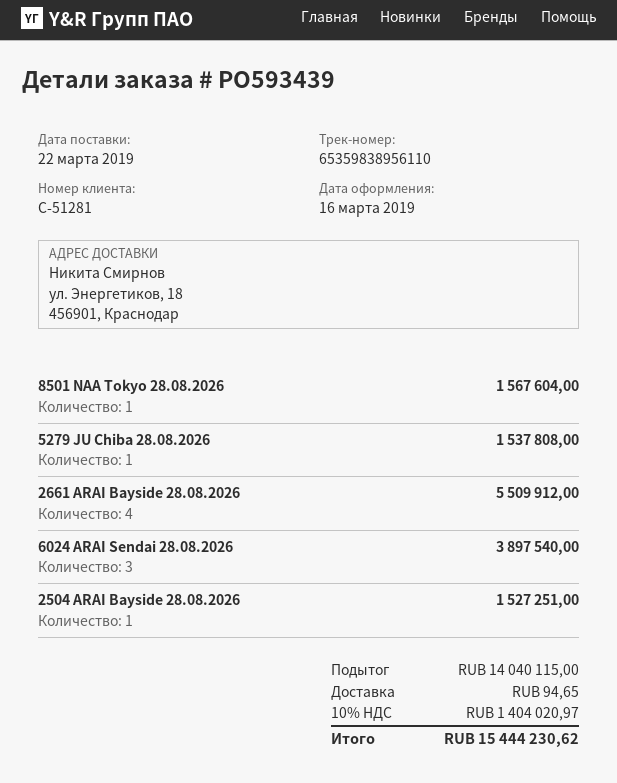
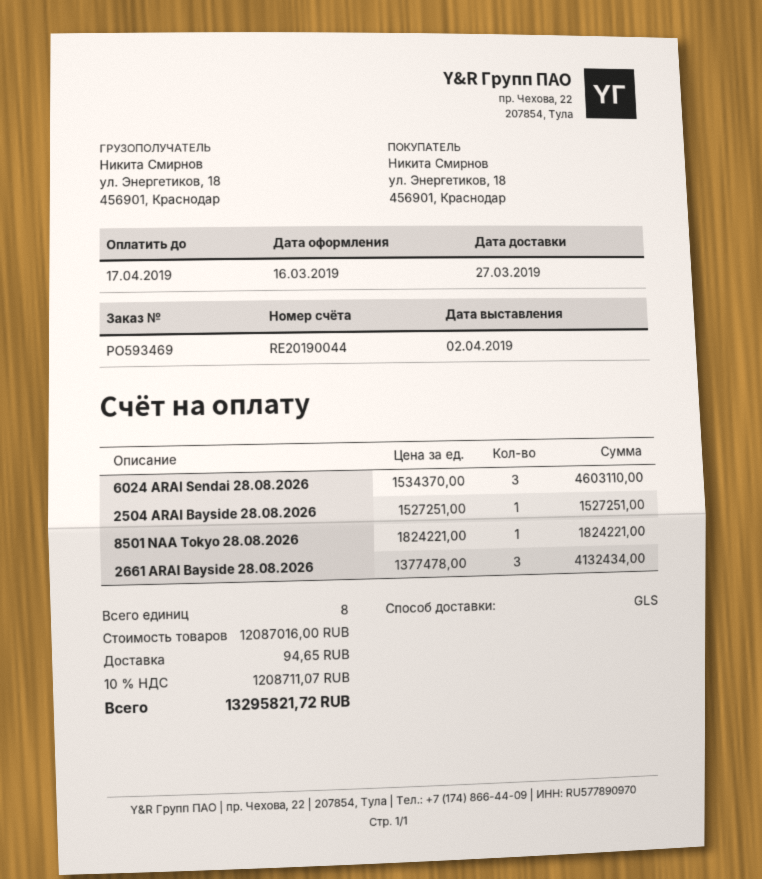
order number: PO593439 -> PO593469
delivery date: 2019-03-22 -> 2019-03-27
8501 NAA Tokyo 28.08.2026: 1 for 1567604.00 -> 1 for 1824221.00
5279 JU Chiba 28.08.2026: 1 for 1537808.00 -> none
2661 ARAI Bayside 28.08.2026: 4 for 5509912.00 -> 3 for 4132434.00
6024 ARAI Sendai 28.08.2026: 3 for 3897540.00 -> 3 for 4603110.00
subtotal: 14040115.00 -> 12087016.00
tax: 10% = 1404020.97 -> 10% = 1208711.07
total: 15444230.62 -> 13295821.72

